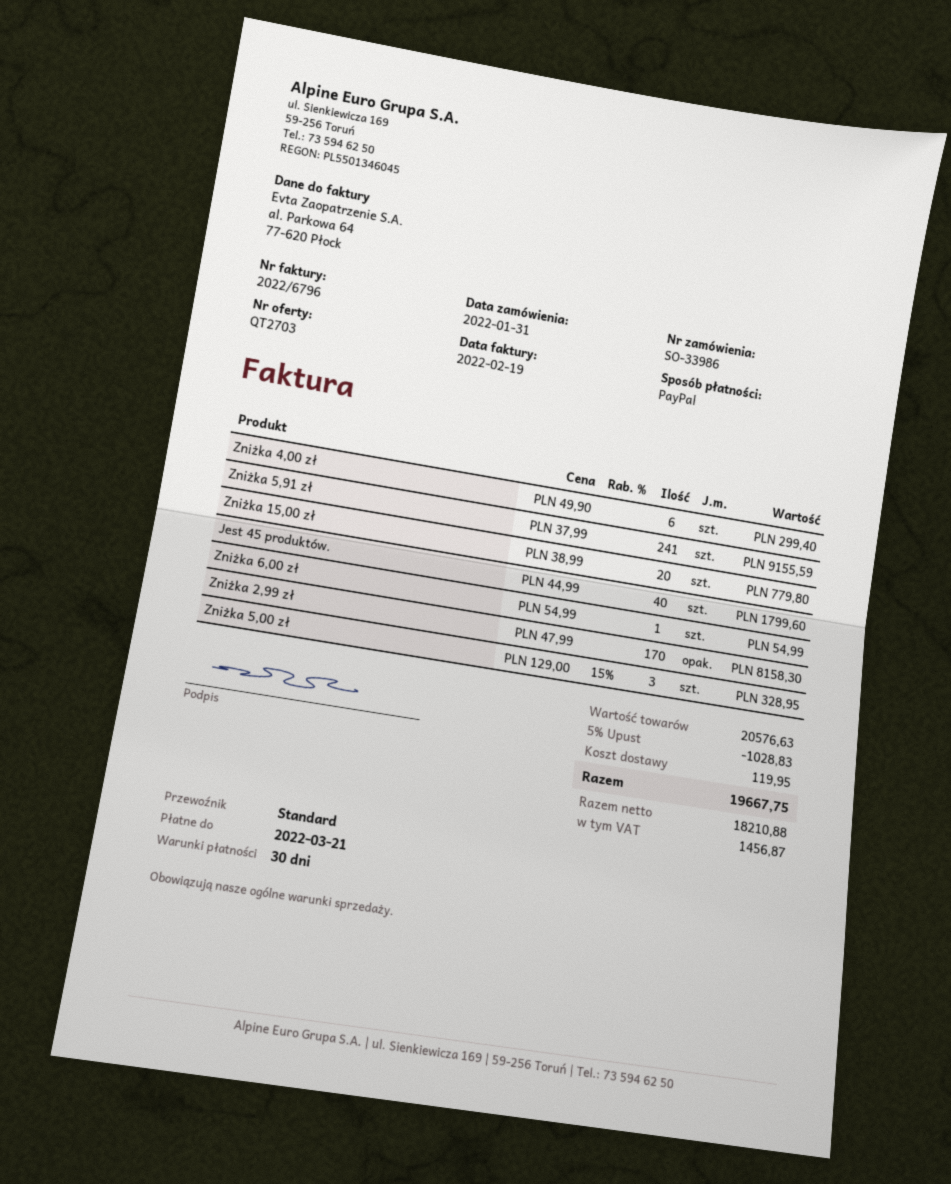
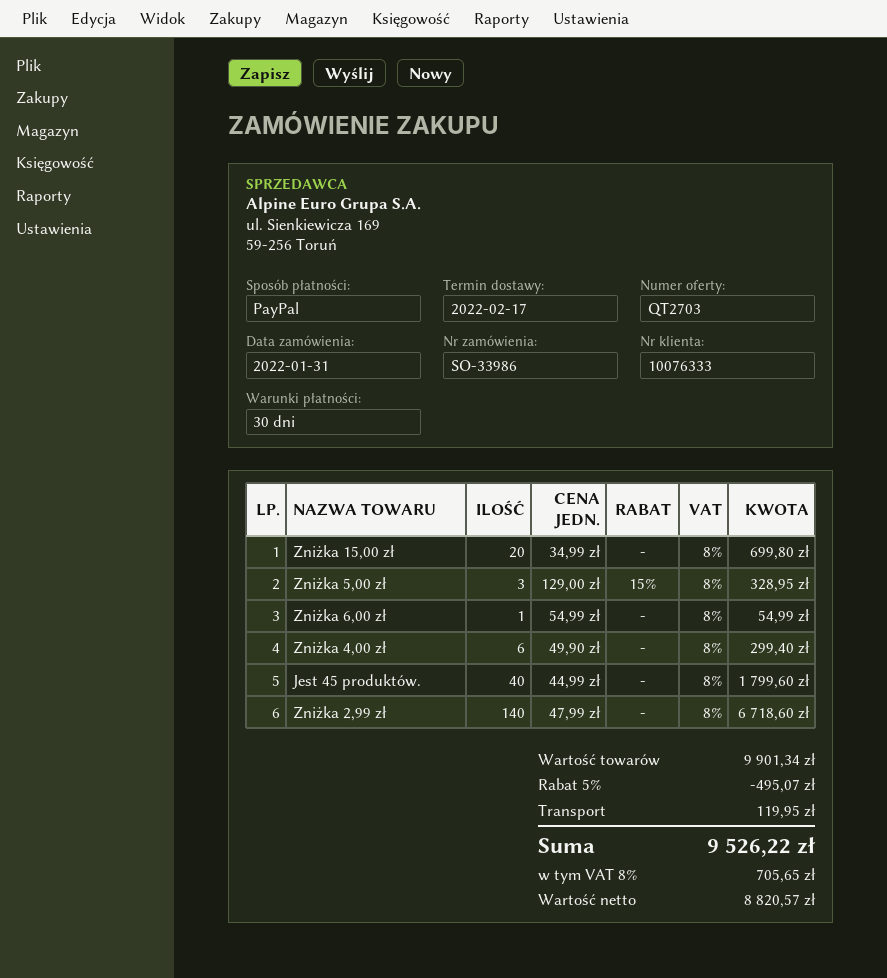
Zniżka 5,91 zł: 241 x 37.99 = 9155.59 -> none
Zniżka 15,00 zł: 20 x 38.99 = 779.80 -> 20 x 34.99 = 699.80
Zniżka 2,99 zł: 170 x 47.99 = 8158.30 -> 140 x 47.99 = 6718.60
subtotal: 20576.63 -> 9901.34
discount: 5% = 1028.83 -> 5% = 495.07
net: 18210.88 -> 8820.57
tax: 1456.87 -> 705.65
total: 19667.75 -> 9526.22

